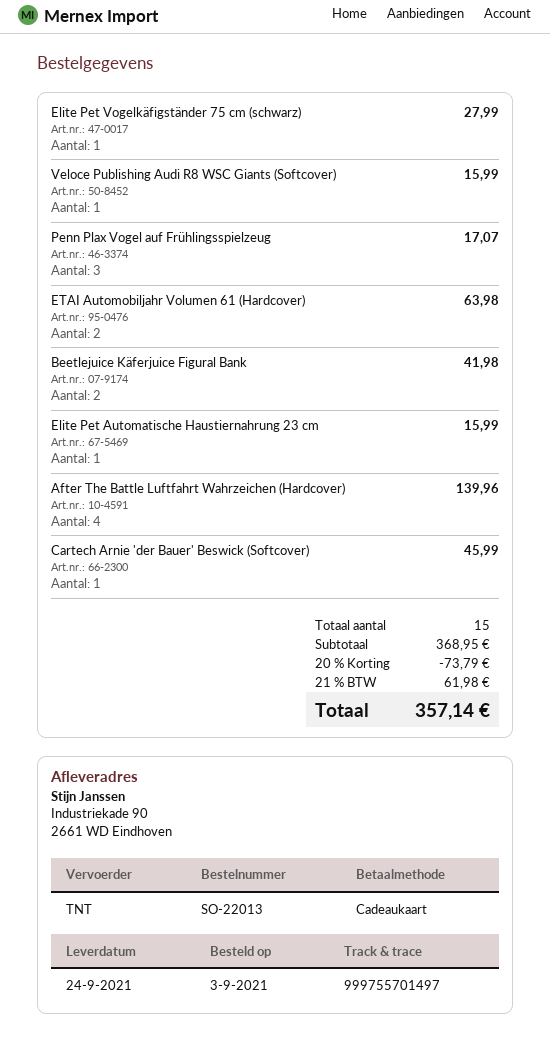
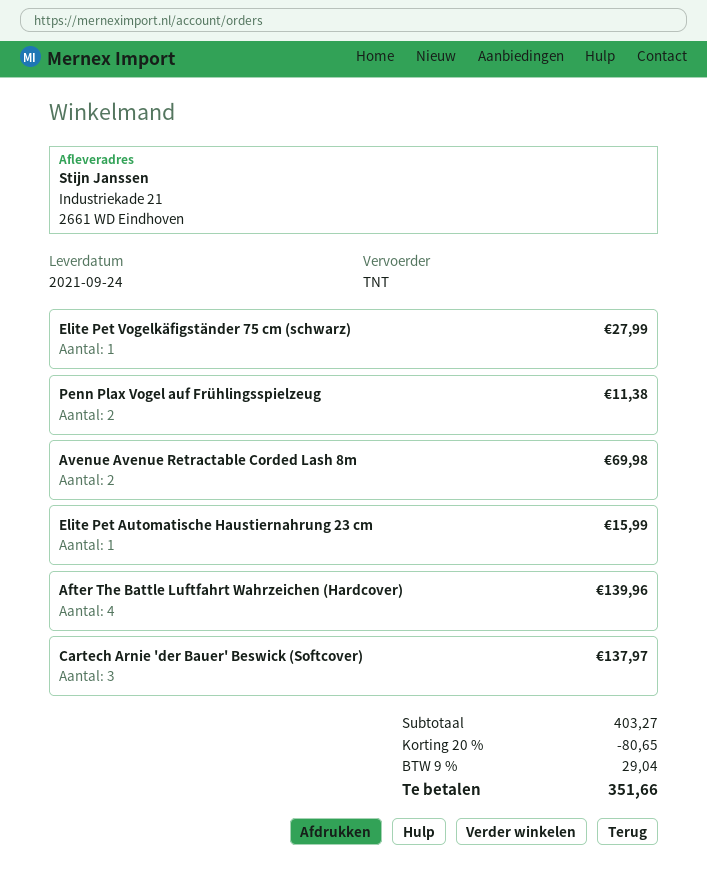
ship to: Industriekade 90, 2661 WD Eindhoven -> Industriekade 21, 2661 WD Eindhoven
Veloce Publishing Audi R8 WSC Giants (Softcover): 1 for 15.99 -> none
Penn Plax Vogel auf Frühlingsspielzeug: 3 for 17.07 -> 2 for 11.38
ETAI Automobiljahr Volumen 61 (Hardcover): 2 for 63.98 -> none
Beetlejuice Käferjuice Figural Bank: 2 for 41.98 -> none
Cartech Arnie 'der Bauer' Beswick (Softcover): 1 for 45.99 -> 3 for 137.97
Avenue Avenue Retractable Corded Lash 8m: none -> 2 for 69.98
subtotal: 368.95 -> 403.27
discount: 20% = 73.79 -> 20% = 80.65
tax: 21% = 61.98 -> 9% = 29.04
total: 357.14 -> 351.66

